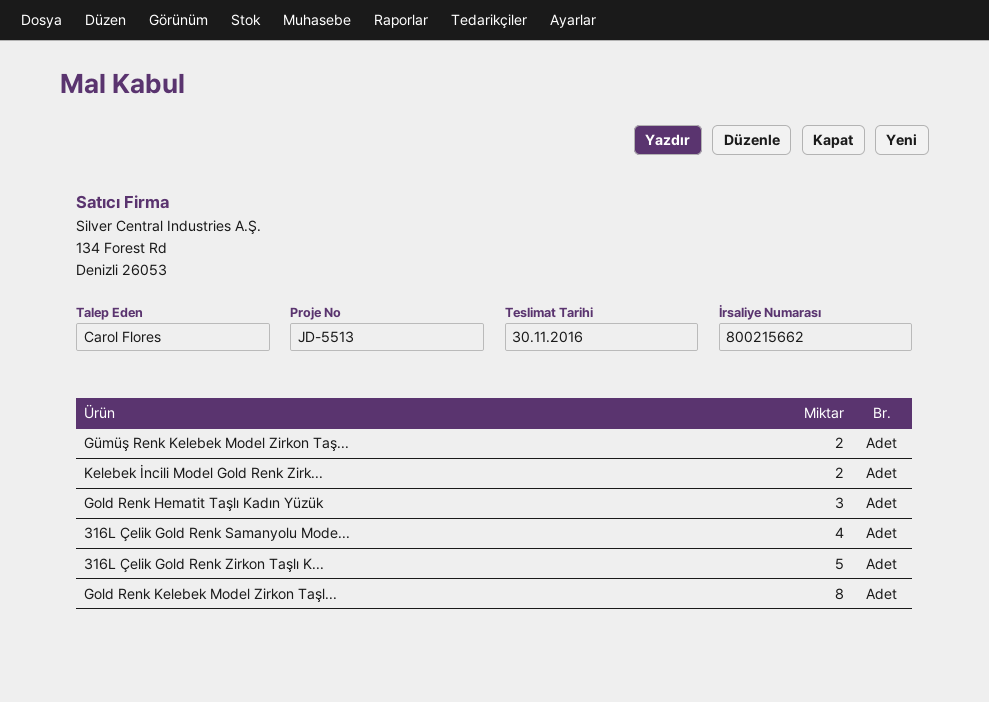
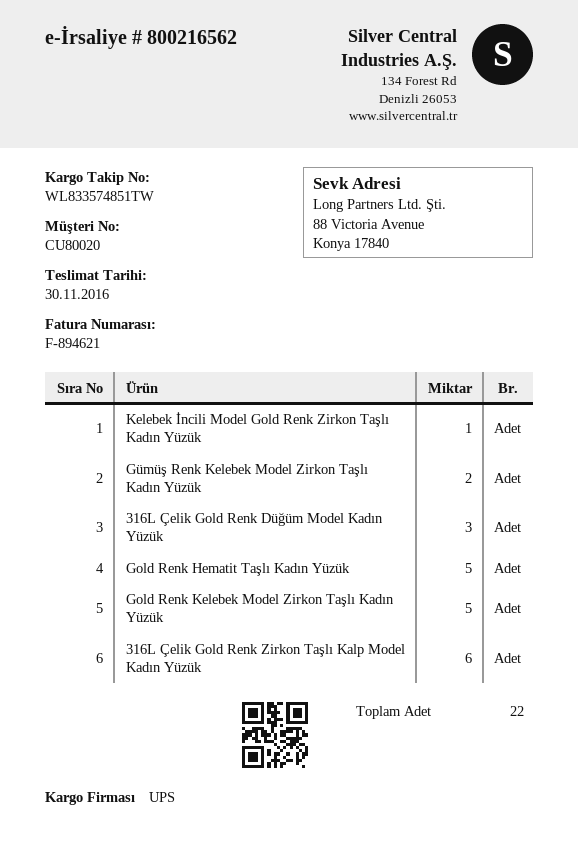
delivery note number: 800215662 -> 800216562
Kelebek İncili Model Gold Renk Zirk...: 2 -> 1
Gold Renk Hematit Taşlı Kadın Yüzük: 3 -> 5
316L Çelik Gold Renk Samanyolu Mode...: 4 -> none
316L Çelik Gold Renk Zirkon Taşlı K...: 5 -> 6
Gold Renk Kelebek Model Zirkon Taşl...: 8 -> 5
316L Çelik Gold Renk Düğüm Model Kadın Yüzük: none -> 3

